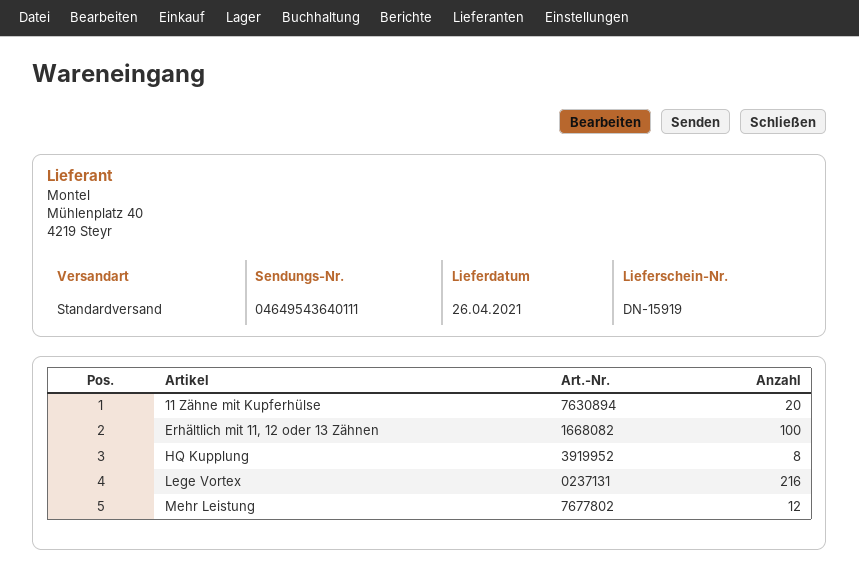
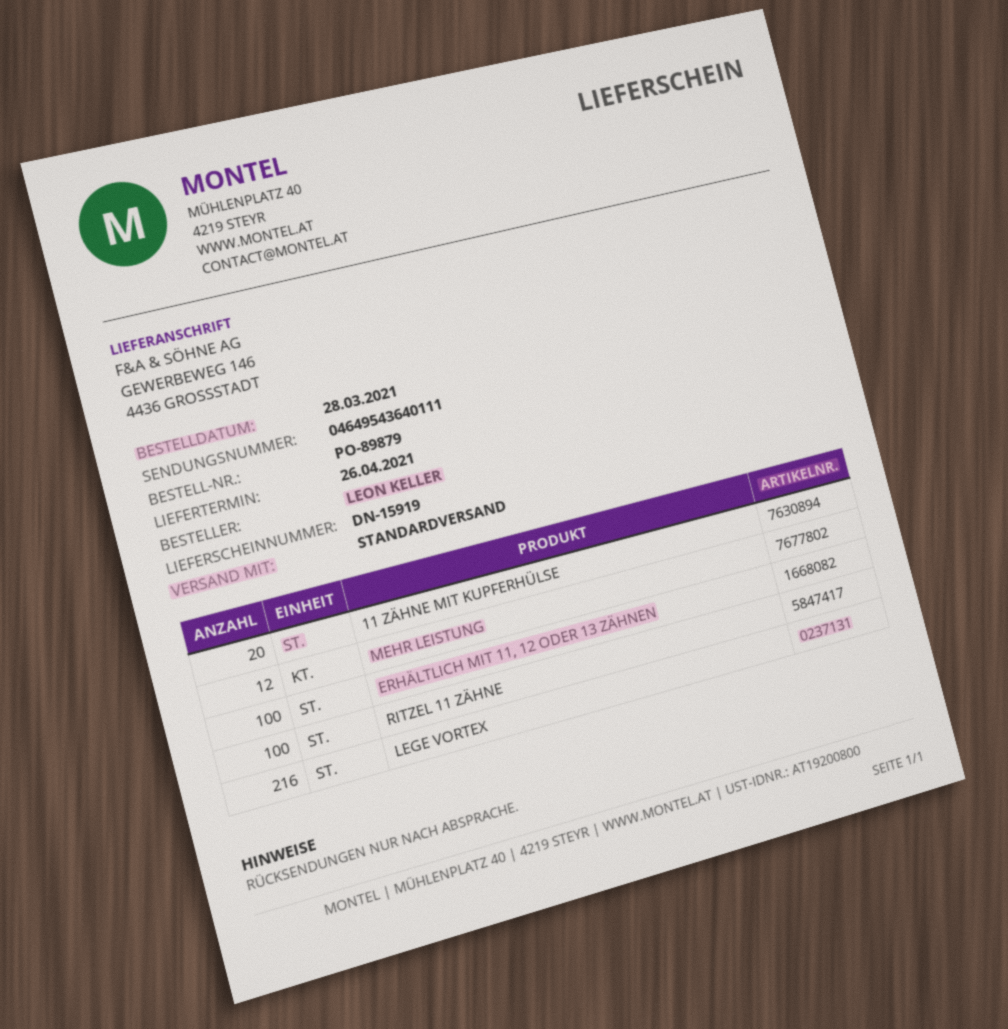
HQ Kupplung: 8 -> none
RITZEL 11 ZÄHNE: none -> 100

